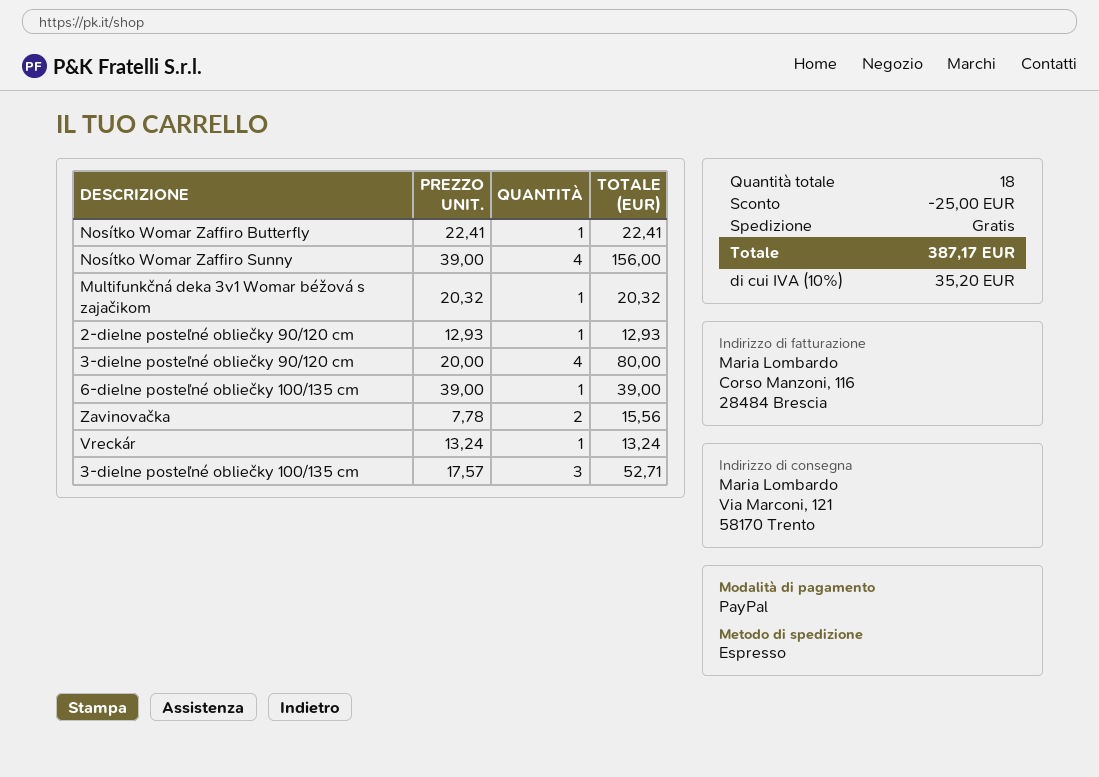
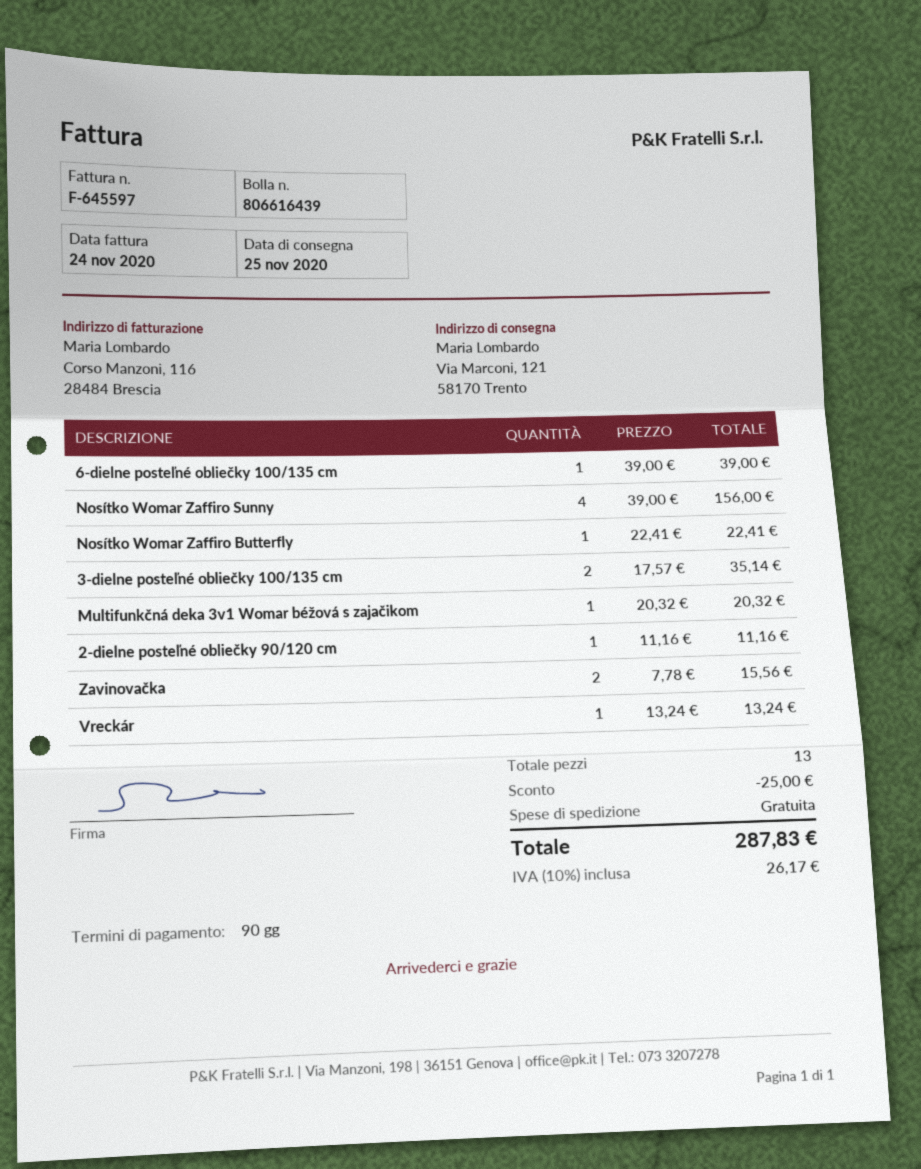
2-dielne posteľné obliečky 90/120 cm: 1 x 12.93 = 12.93 -> 1 x 11.16 = 11.16
3-dielne posteľné obliečky 90/120 cm: 4 x 20.00 = 80.00 -> none
3-dielne posteľné obliečky 100/135 cm: 3 x 17.57 = 52.71 -> 2 x 17.57 = 35.14
total quantity: 18 -> 13
tax: 10% = 35.20 -> 10% = 26.17
total: 387.17 -> 287.83

